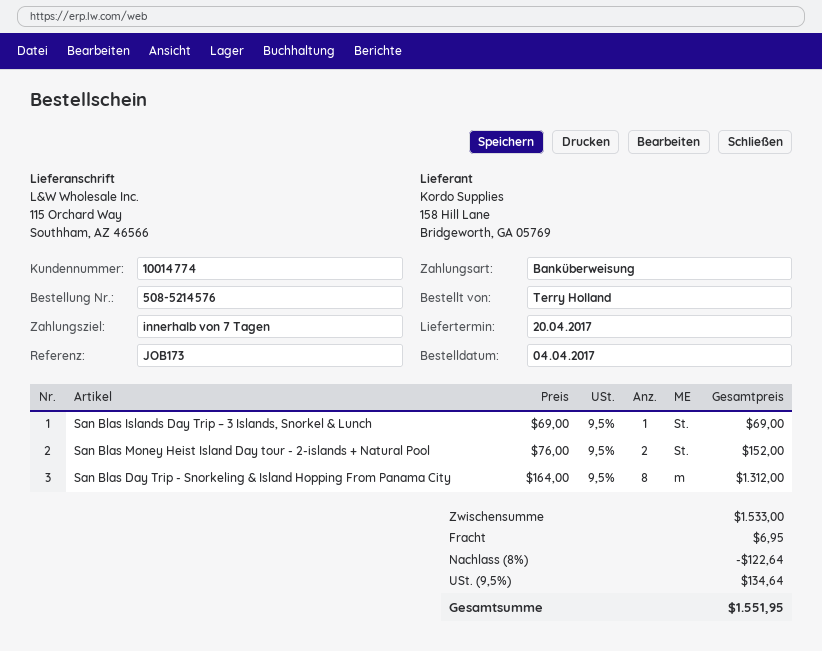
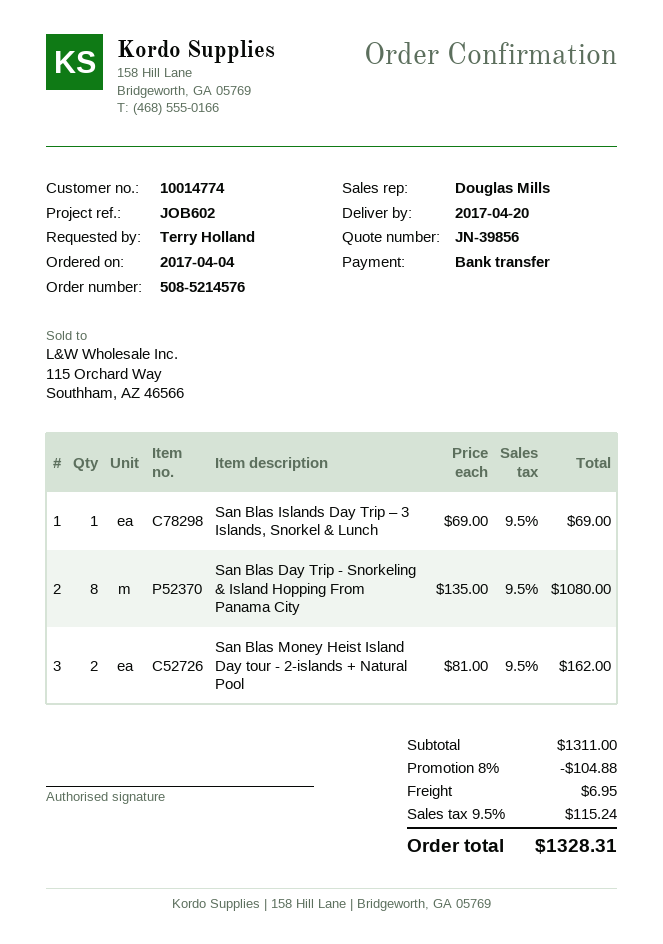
reference: JOB173 -> JOB602
San Blas Money Heist Island Day tour - 2-islands + Natural Pool: 2 x 76.00 = 152.00 -> 2 x 81.00 = 162.00
San Blas Day Trip - Snorkeling & Island Hopping From Panama City: 8 x 164.00 = 1312.00 -> 8 x 135.00 = 1080.00
subtotal: 1533.00 -> 1311.00
discount: 8% = 122.64 -> 8% = 104.88
tax: 9.5% = 134.64 -> 9.5% = 115.24
total: 1551.95 -> 1328.31

